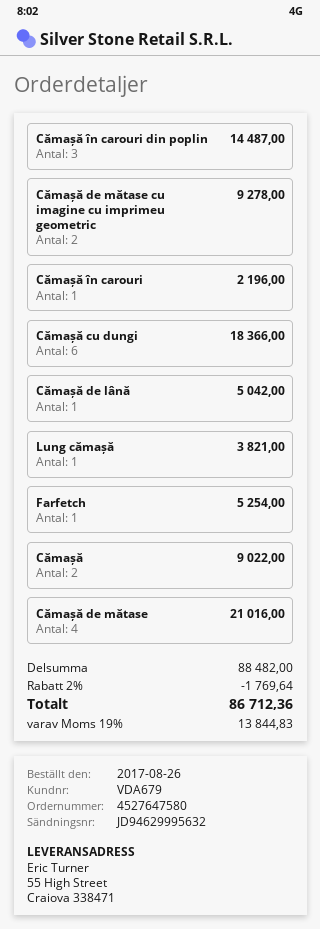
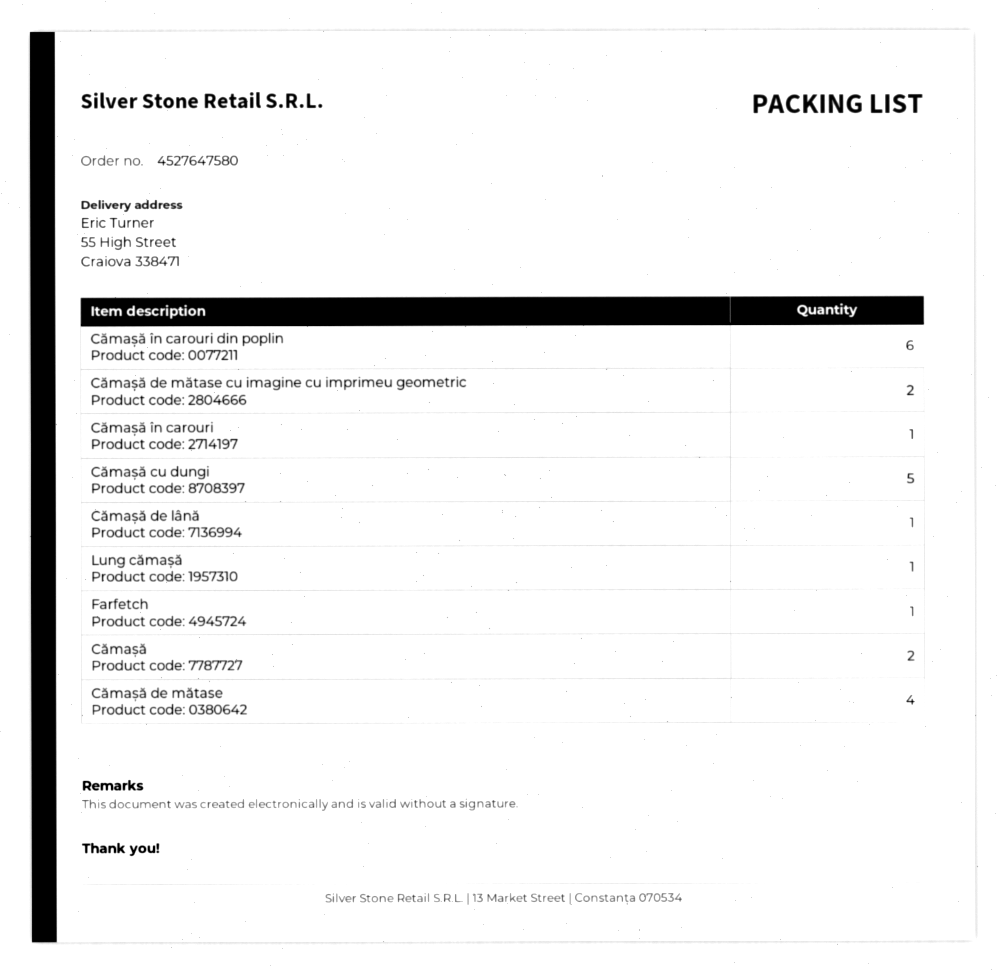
Cămașă în carouri din poplin: 3 -> 6
Cămașă cu dungi: 6 -> 5

